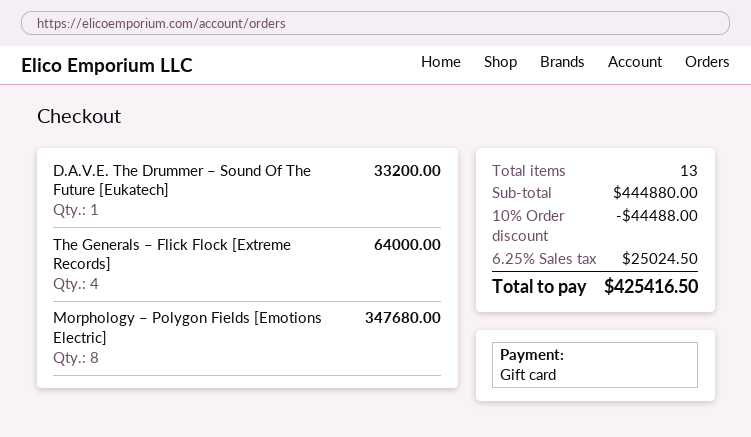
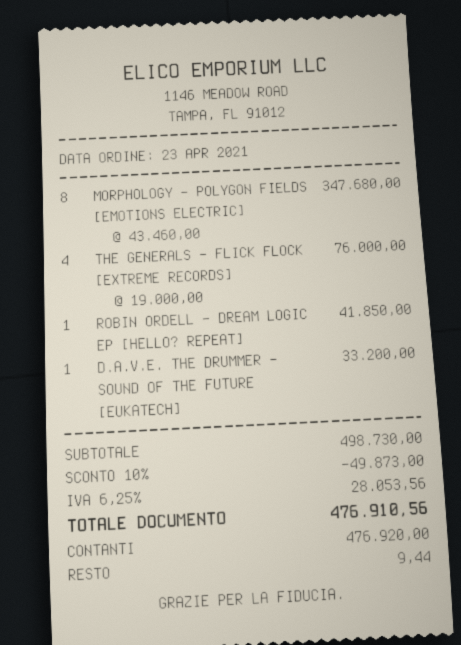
payment method: gift card -> cash
The Generals – Flick Flock [Extreme Records]: 4 for 64000.00 -> 4 for 76000.00
ROBIN ORDELL – DREAM LOGIC EP [HELLO? REPEAT]: none -> 1 for 41850.00
subtotal: 444880.00 -> 498730.00
discount: 10% = 44488.00 -> 10% = 49873.00
tax: 6.25% = 25024.50 -> 6.25% = 28053.56
total: 425416.50 -> 476910.56

